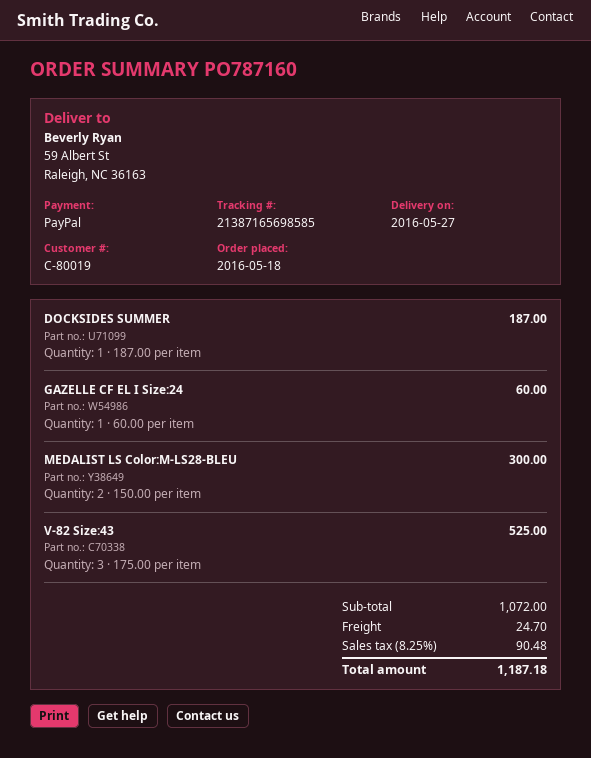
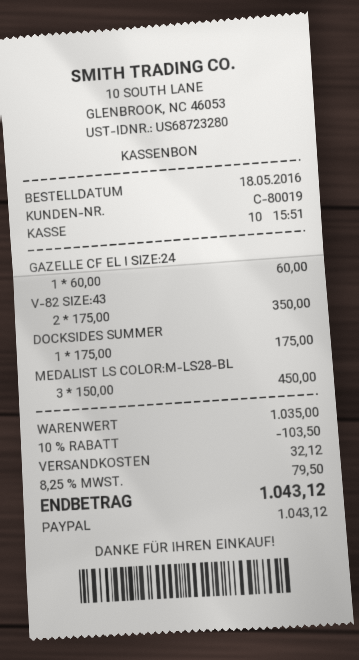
DOCKSIDES SUMMER: 1 x 187.00 = 187.00 -> 1 x 175.00 = 175.00
MEDALIST LS Color:M-LS28-BLEU: 2 x 150.00 = 300.00 -> 3 x 150.00 = 450.00
V-82 Size:43: 3 x 175.00 = 525.00 -> 2 x 175.00 = 350.00
subtotal: 1072.00 -> 1035.00
discount: none -> 10% = 103.50
shipping: 24.70 -> 32.12
tax: 8.25% = 90.48 -> 8.25% = 79.50
total: 1187.18 -> 1043.12

